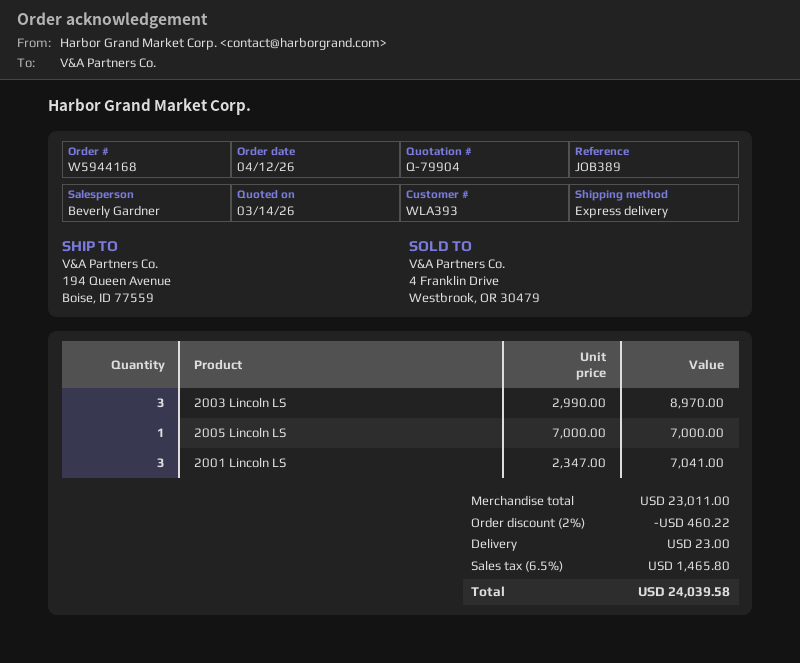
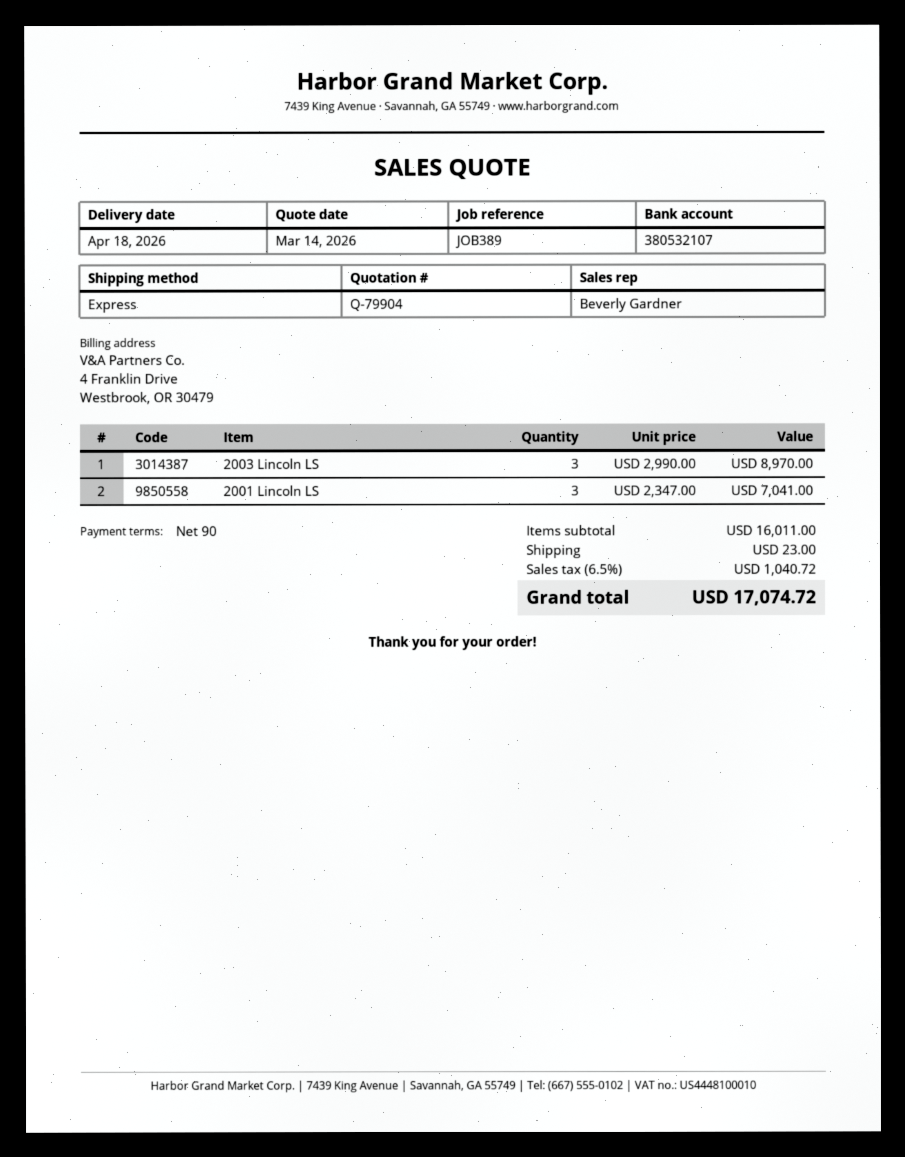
2005 Lincoln LS: 1 x 7000.00 = 7000.00 -> none
subtotal: 23011.00 -> 16011.00
discount: 2% = 460.22 -> none
tax: 6.5% = 1465.80 -> 6.5% = 1040.72
total: 24039.58 -> 17074.72

